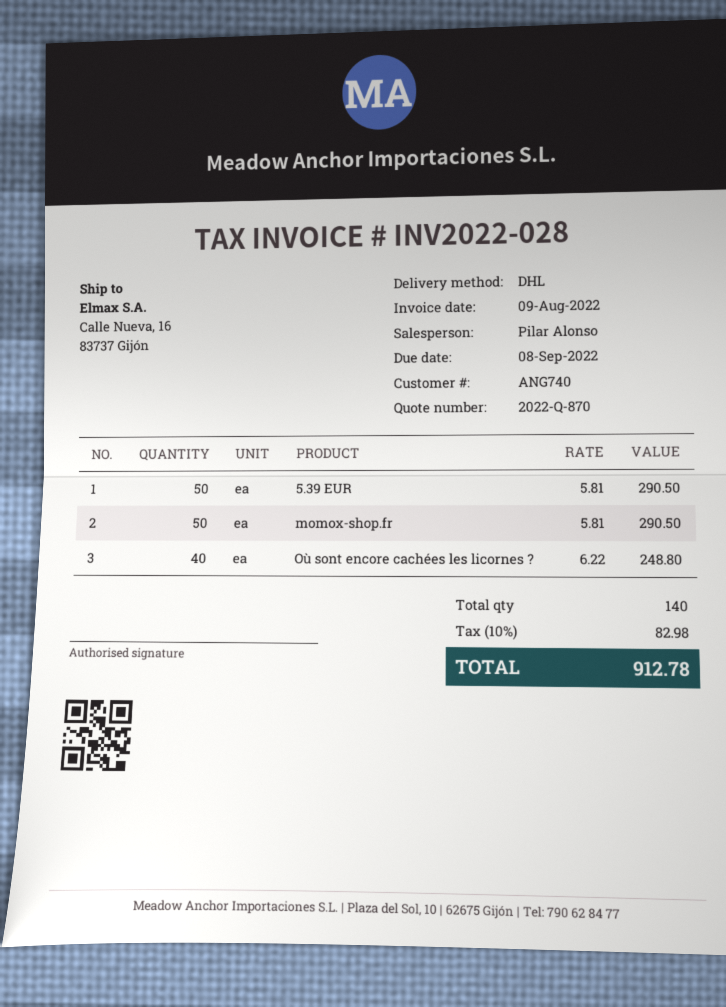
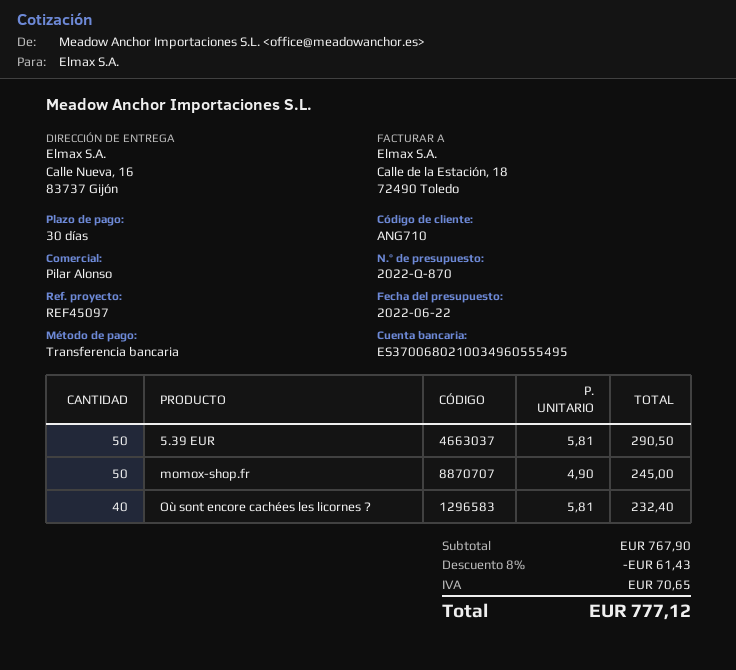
customer number: ANG740 -> ANG710
momox-shop.fr: 50 x 5.81 = 290.50 -> 50 x 4.90 = 245.00
Où sont encore cachées les licornes ?: 40 x 6.22 = 248.80 -> 40 x 5.81 = 232.40
discount: none -> 8% = 61.43
tax: 82.98 -> 70.65
total: 912.78 -> 777.12

